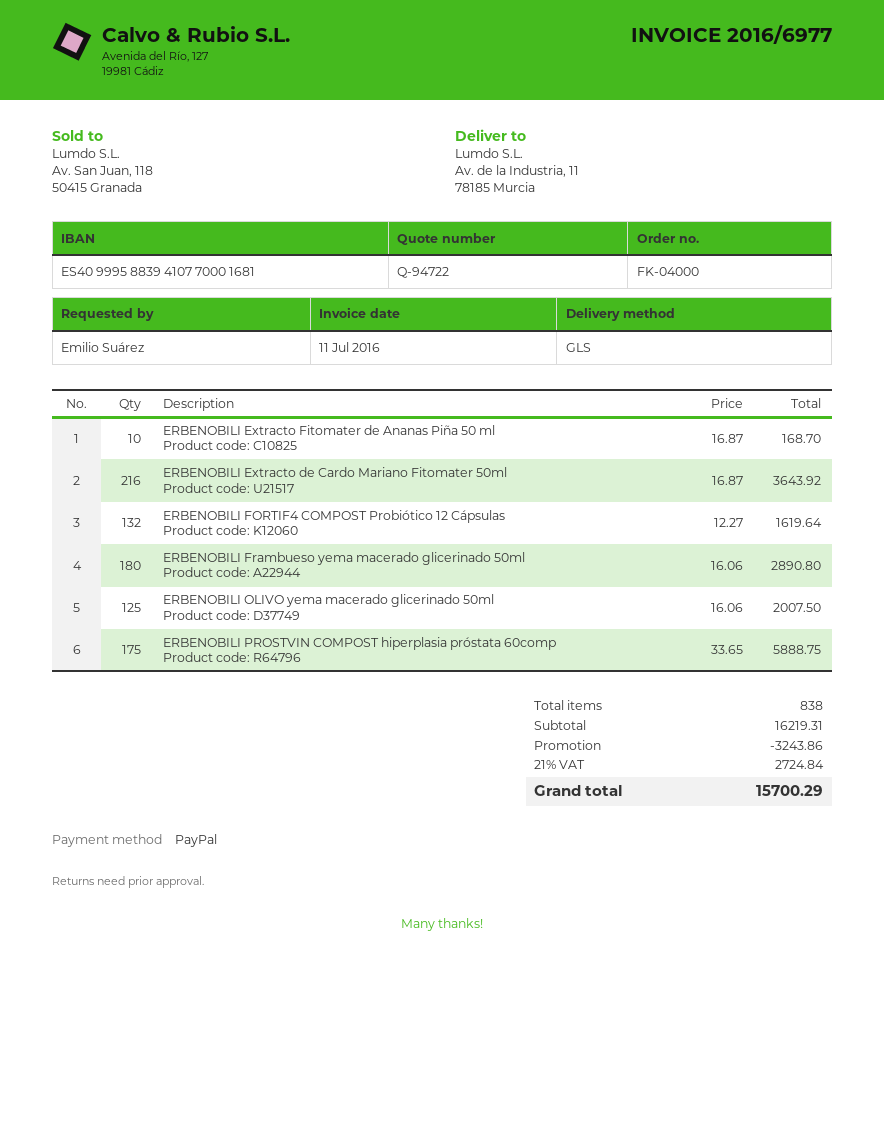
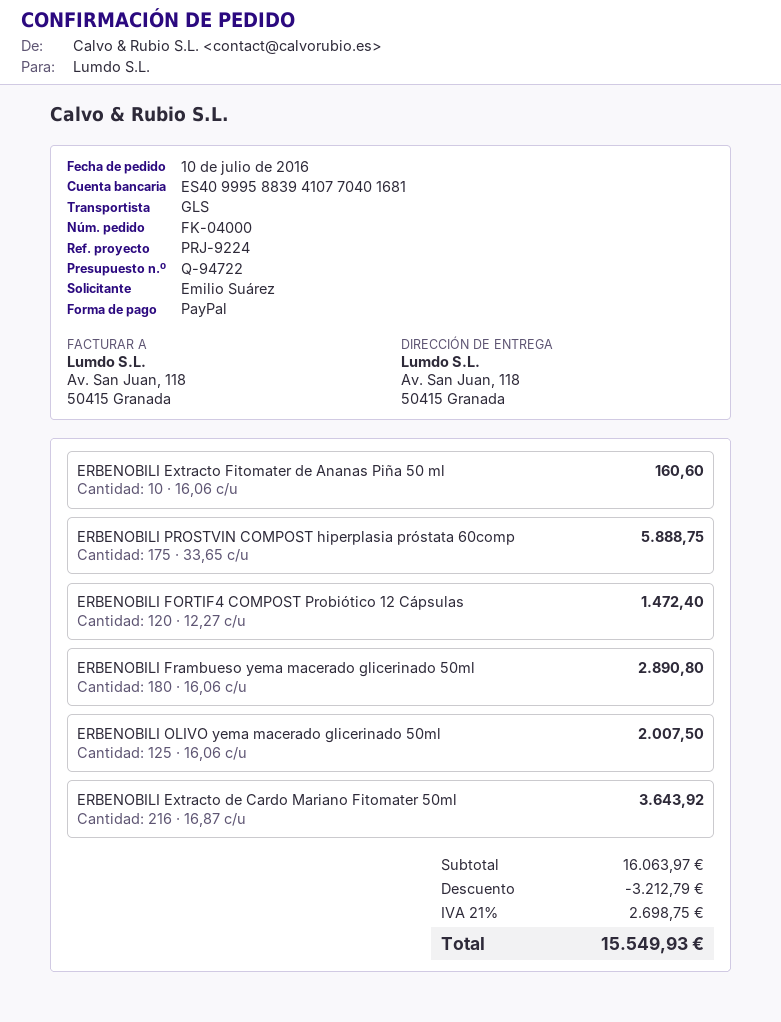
bank account: ES4099958839410770001681 -> ES4099958839410770401681
ship to: Av. de la Industria, 11, 78185 Murcia -> Av. San Juan, 118, 50415 Granada
ERBENOBILI Extracto Fitomater de Ananas Piña 50 ml: 10 x 16.87 = 168.70 -> 10 x 16.06 = 160.60
ERBENOBILI FORTIF4 COMPOST Probiótico 12 Cápsulas: 132 x 12.27 = 1619.64 -> 120 x 12.27 = 1472.40
subtotal: 16219.31 -> 16063.97
discount: 3243.86 -> 3212.79
tax: 21% = 2724.84 -> 21% = 2698.75
total: 15700.29 -> 15549.93

